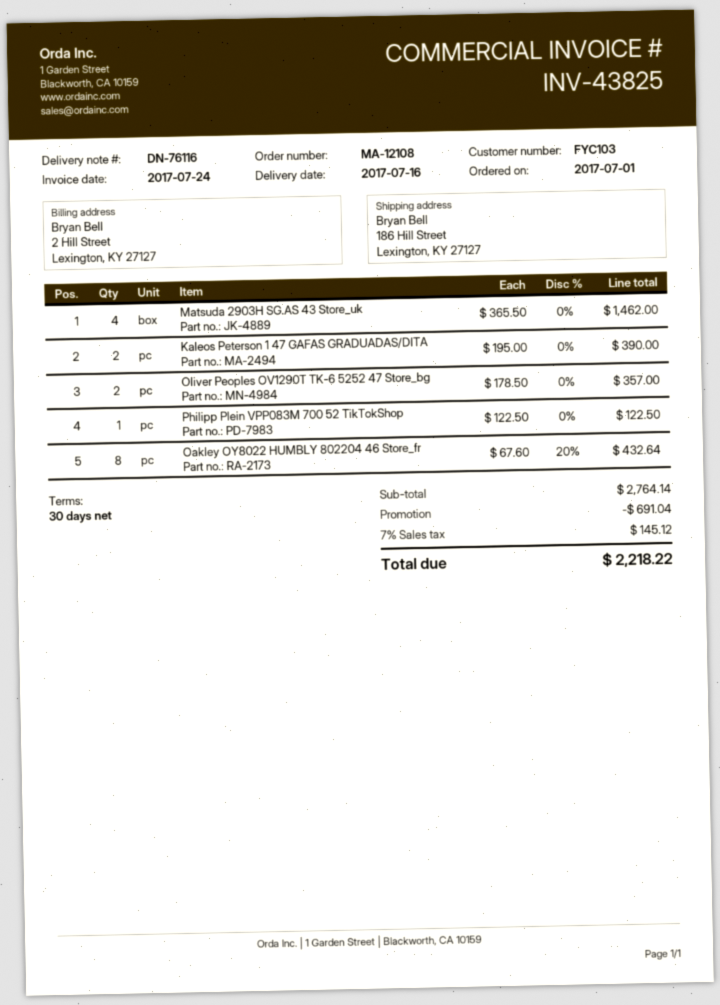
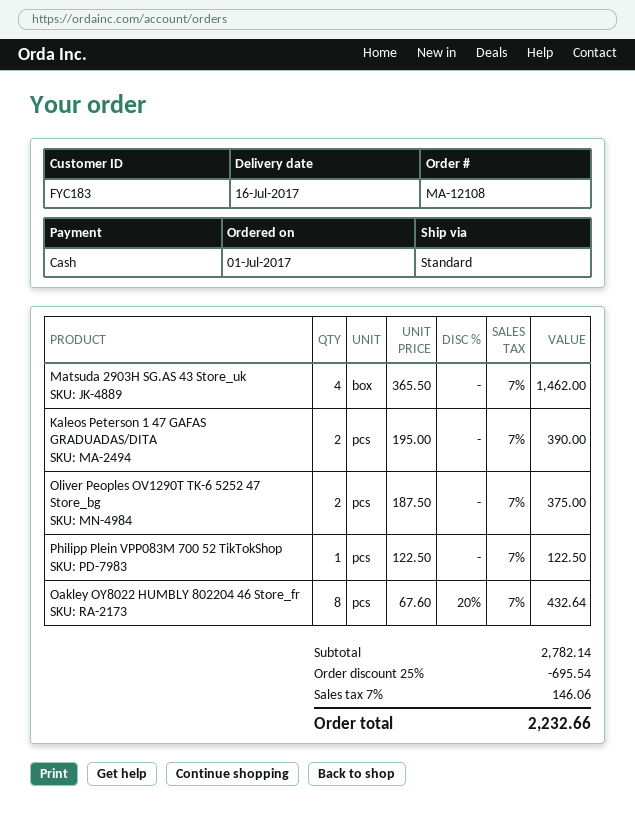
customer number: FYC103 -> FYC183
Oliver Peoples OV1290T TK-6 5252 47 Store_bg: 2 x 178.50 = 357.00 -> 2 x 187.50 = 375.00
subtotal: 2764.14 -> 2782.14
discount: 691.04 -> 695.54
tax: 7% = 145.12 -> 7% = 146.06
total: 2218.22 -> 2232.66

